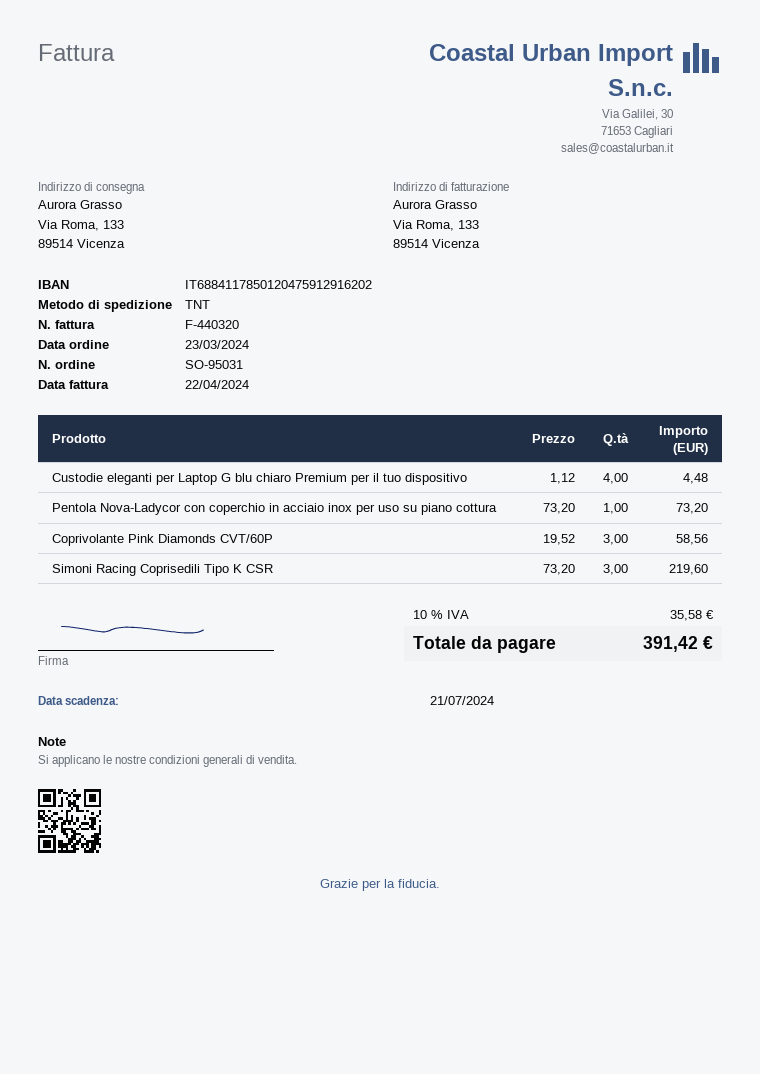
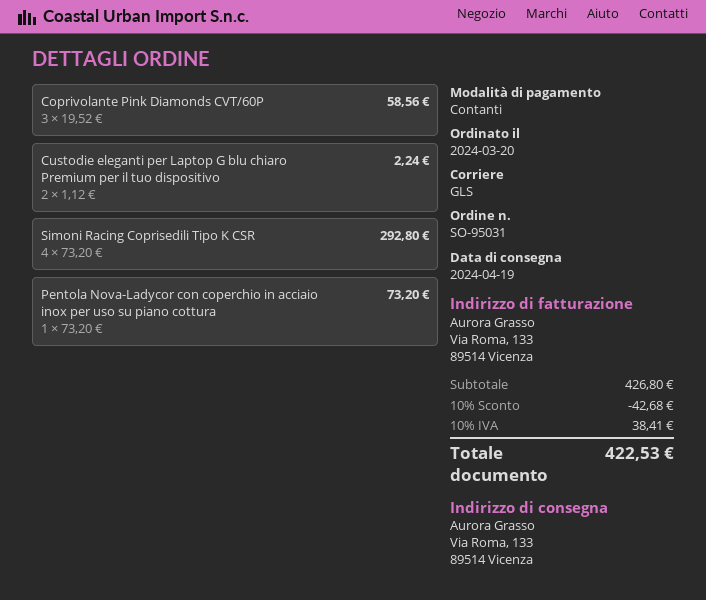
order date: 2024-03-23 -> 2024-03-20
shipping method: TNT -> GLS
Custodie eleganti per Laptop G blu chiaro Premium per il tuo dispositivo: 4 x 1.12 = 4.48 -> 2 x 1.12 = 2.24
Simoni Racing Coprisedili Tipo K CSR: 3 x 73.20 = 219.60 -> 4 x 73.20 = 292.80
discount: none -> 10% = 42.68
tax: 10% = 35.58 -> 10% = 38.41
total: 391.42 -> 422.53

